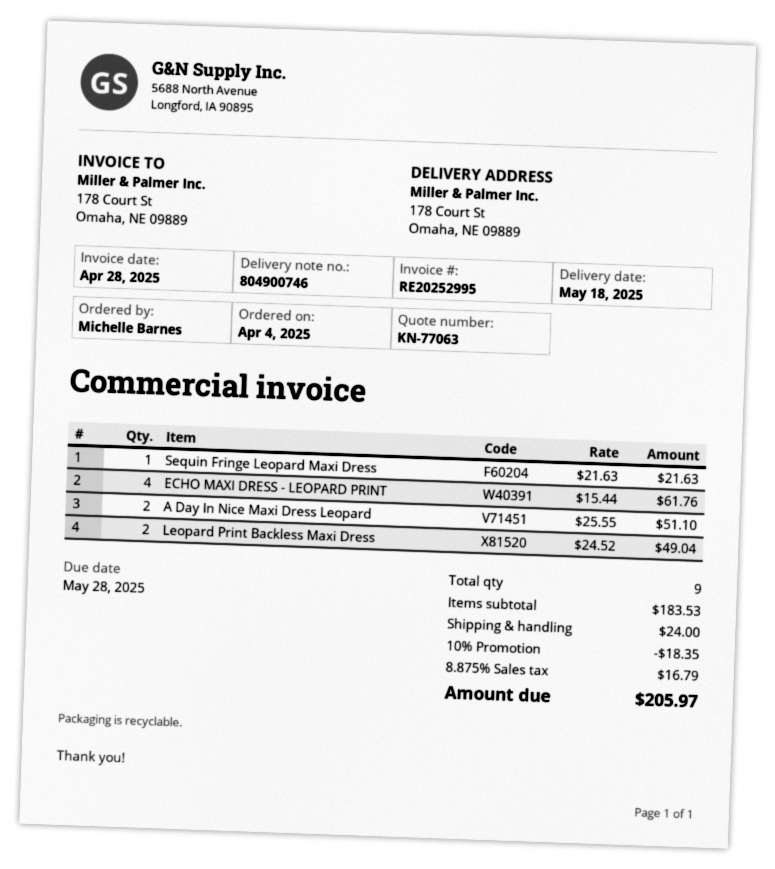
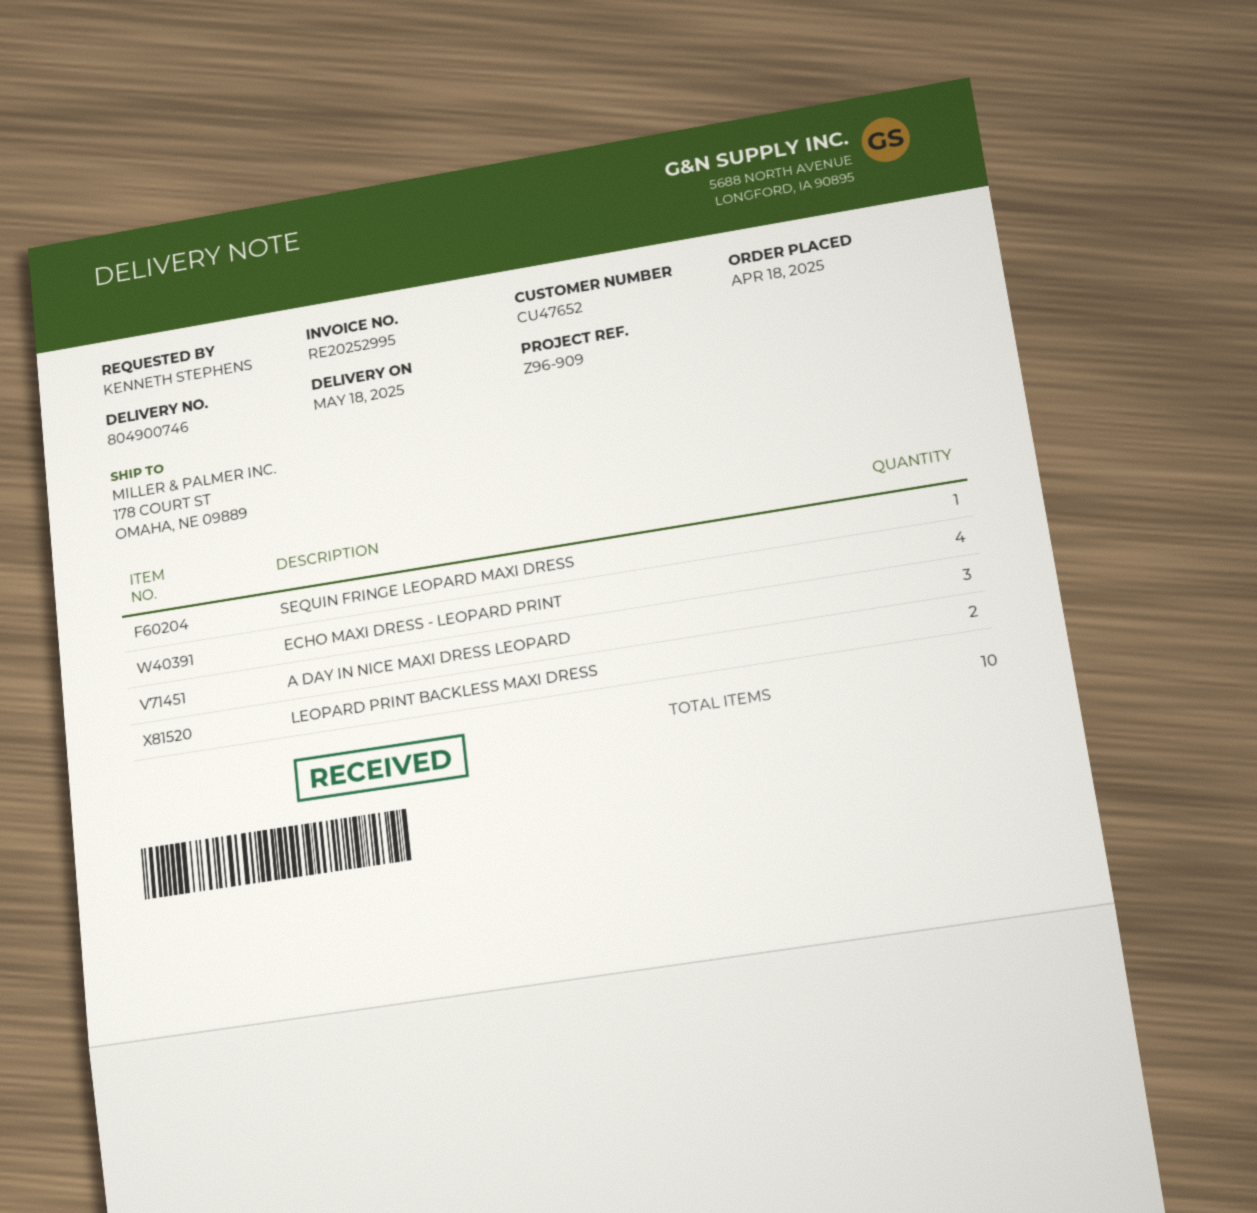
order date: 2025-04-04 -> 2025-04-18
ordered by: Michelle Barnes -> KENNETH STEPHENS
A Day In Nice Maxi Dress Leopard: 2 -> 3
total quantity: 9 -> 10

